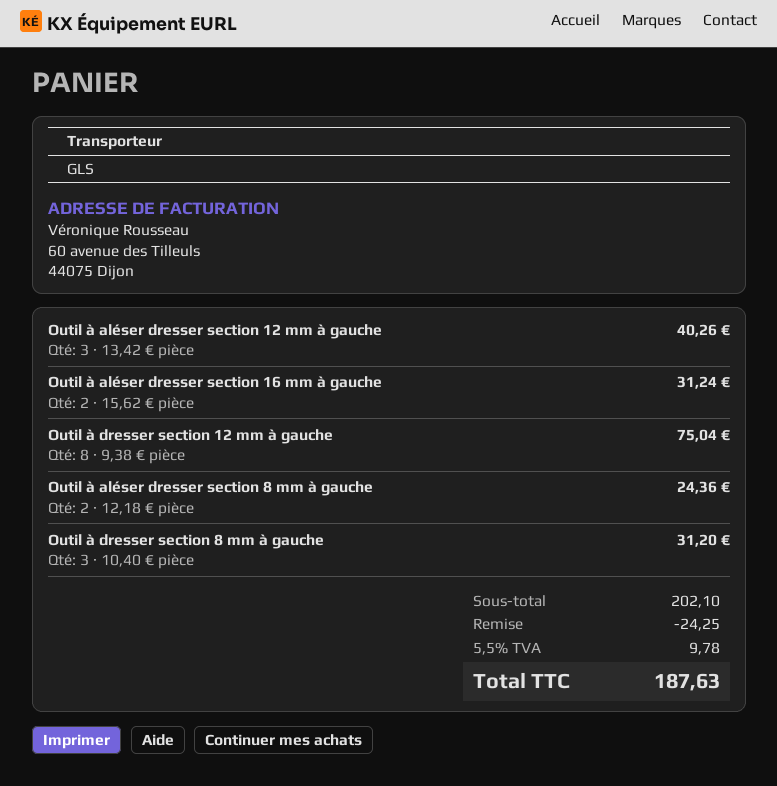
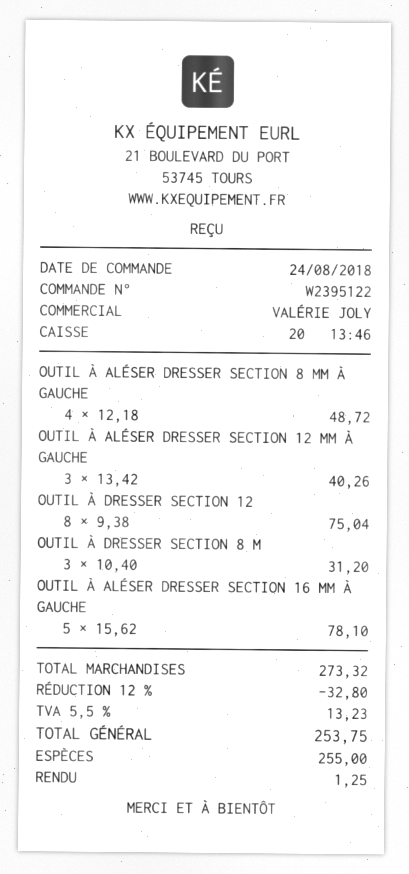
Outil à aléser dresser section 16 mm à gauche: 2 x 15.62 = 31.24 -> 5 x 15.62 = 78.10
Outil à aléser dresser section 8 mm à gauche: 2 x 12.18 = 24.36 -> 4 x 12.18 = 48.72
subtotal: 202.10 -> 273.32
discount: 24.25 -> 32.80
tax: 5.5% = 9.78 -> 5.5% = 13.23
total: 187.63 -> 253.75

